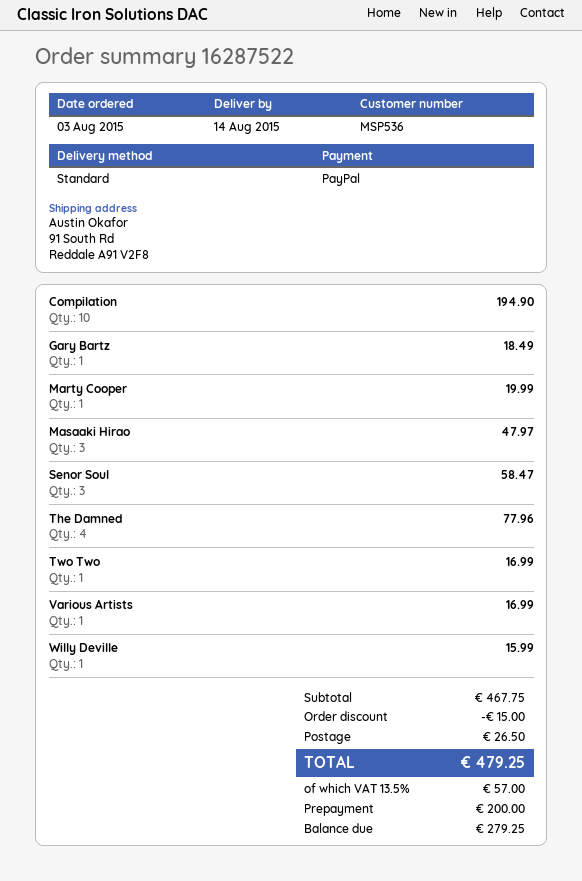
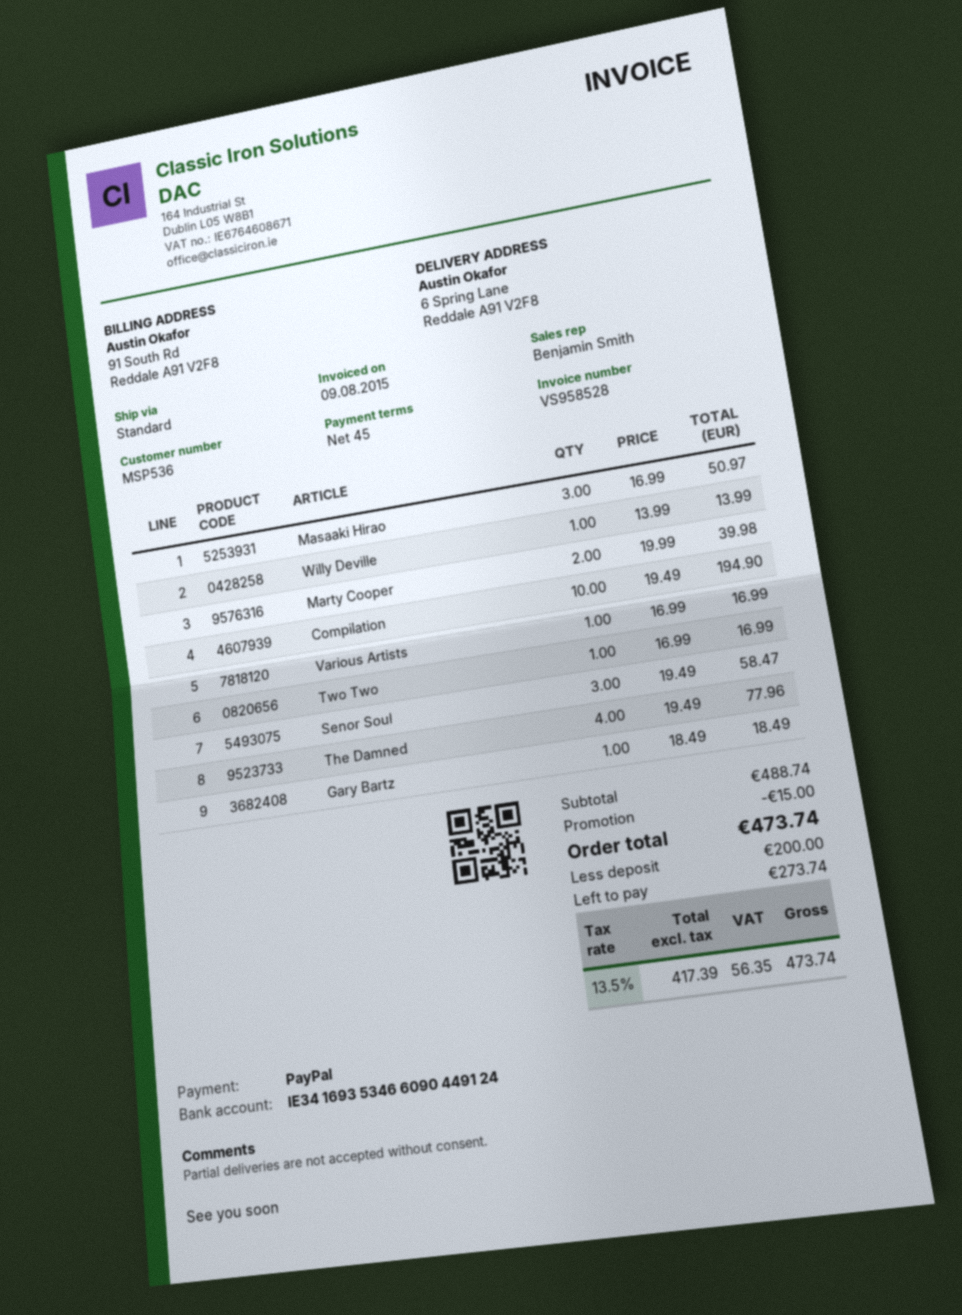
ship to: 91 South Rd, Reddale A91 V2F8 -> 6 Spring Lane, Reddale A91 V2F8
Marty Cooper: 1 for 19.99 -> 2 for 39.98
Masaaki Hirao: 3 for 47.97 -> 3 for 50.97
Willy Deville: 1 for 15.99 -> 1 for 13.99
subtotal: 467.75 -> 488.74
shipping: 26.50 -> none
tax: 13.5% = 57.00 -> 13.5% = 56.35
total: 479.25 -> 473.74
balance: 279.25 -> 273.74

